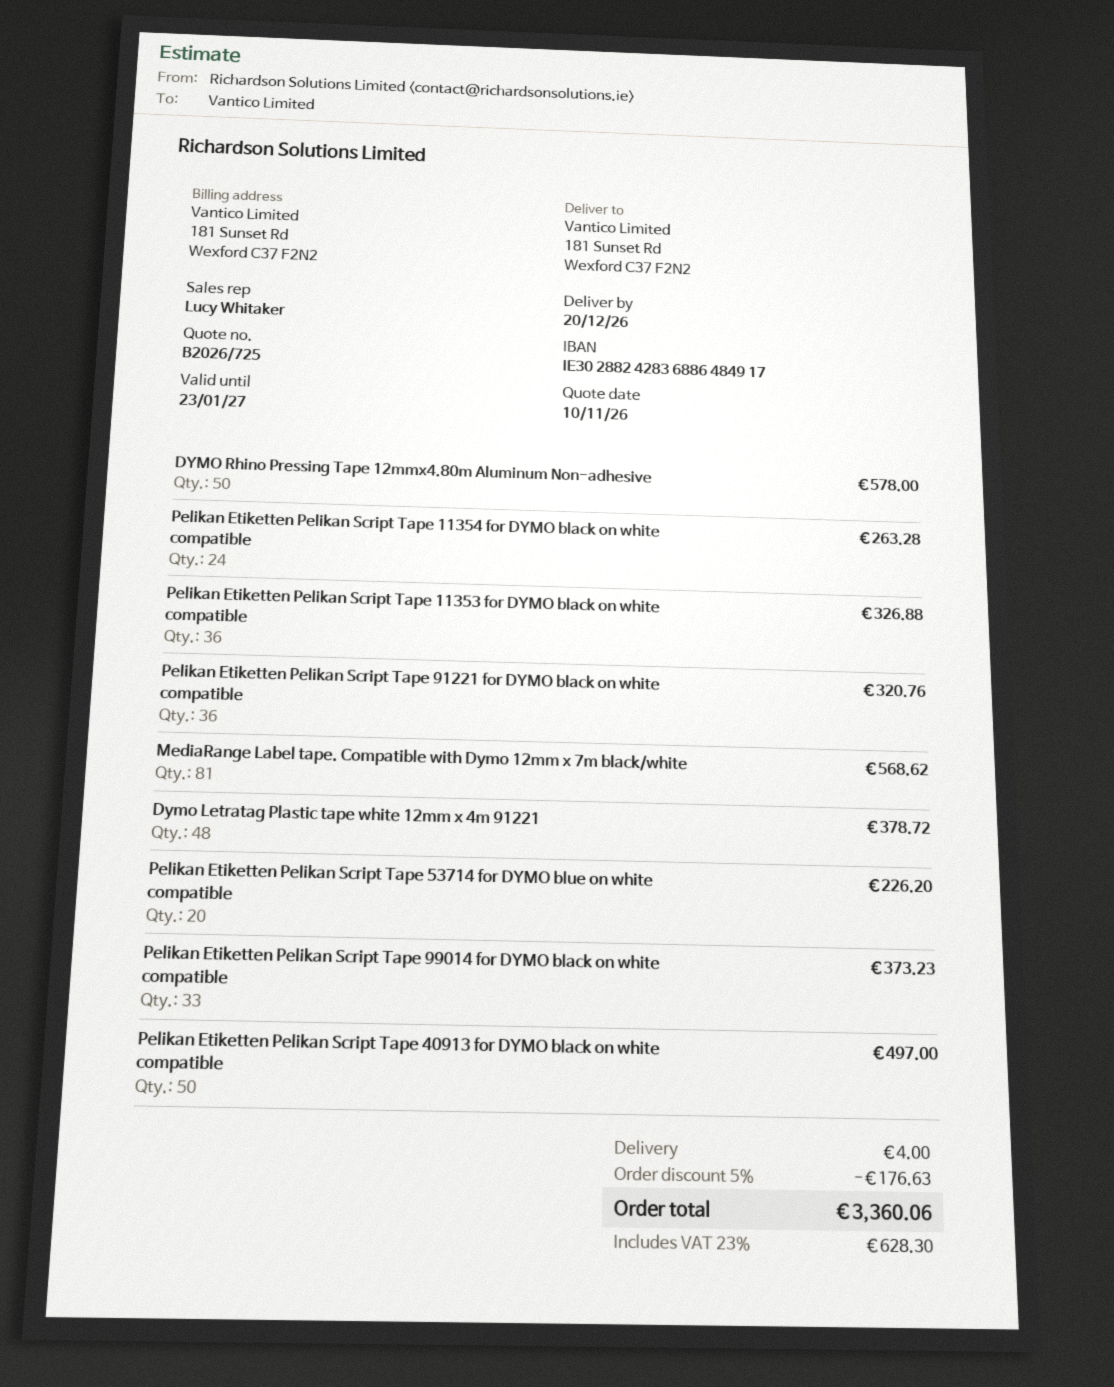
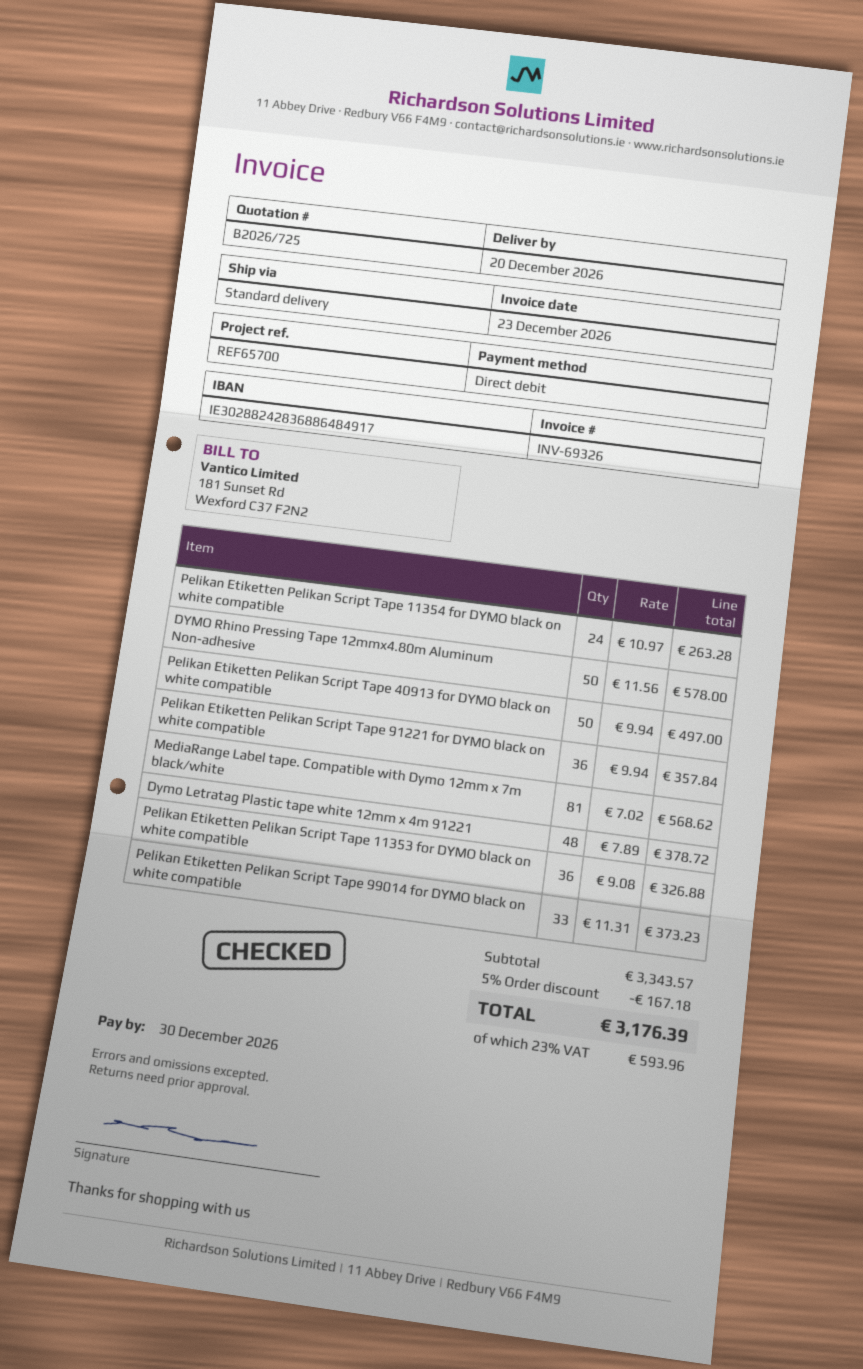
Pelikan Etiketten Pelikan Script Tape 91221 for DYMO black on white compatible: 36 for 320.76 -> 36 for 357.84
Pelikan Etiketten Pelikan Script Tape 53714 for DYMO blue on white compatible: 20 for 226.20 -> none
discount: 5% = 176.63 -> 5% = 167.18
shipping: 4.00 -> none
tax: 23% = 628.30 -> 23% = 593.96
total: 3360.06 -> 3176.39

